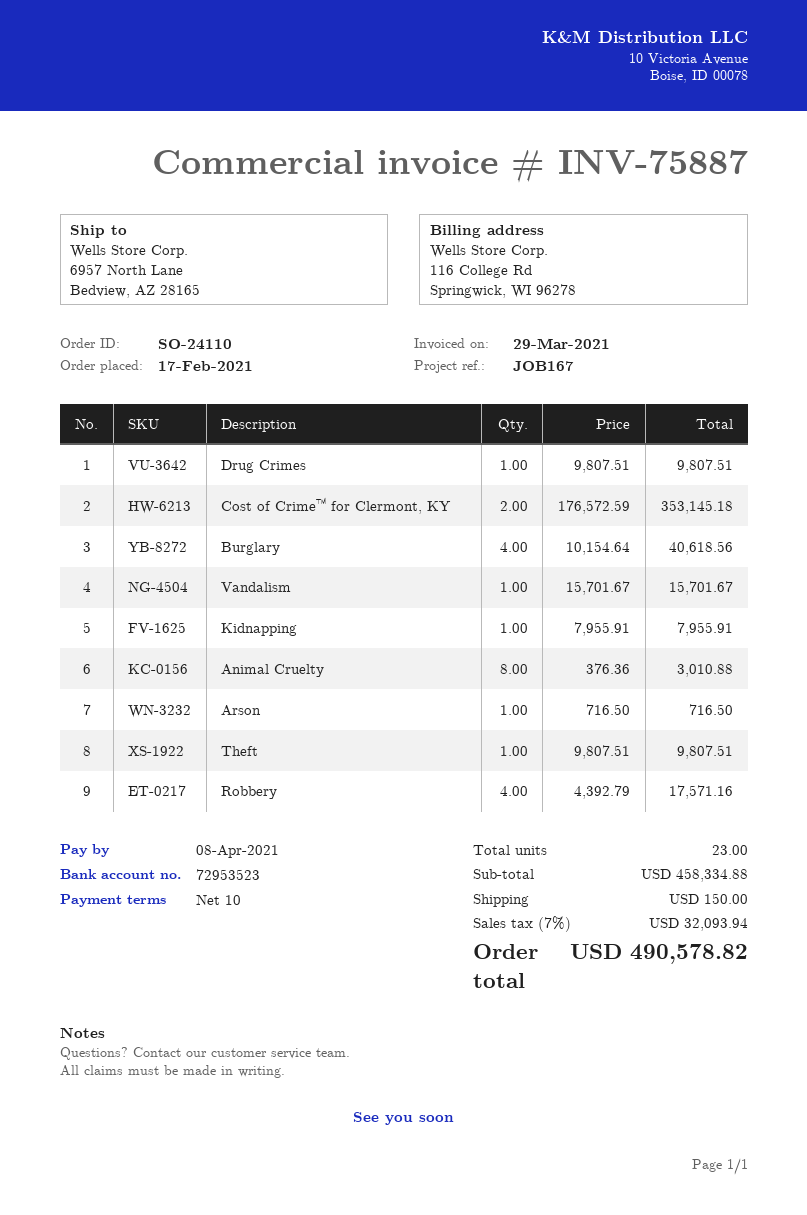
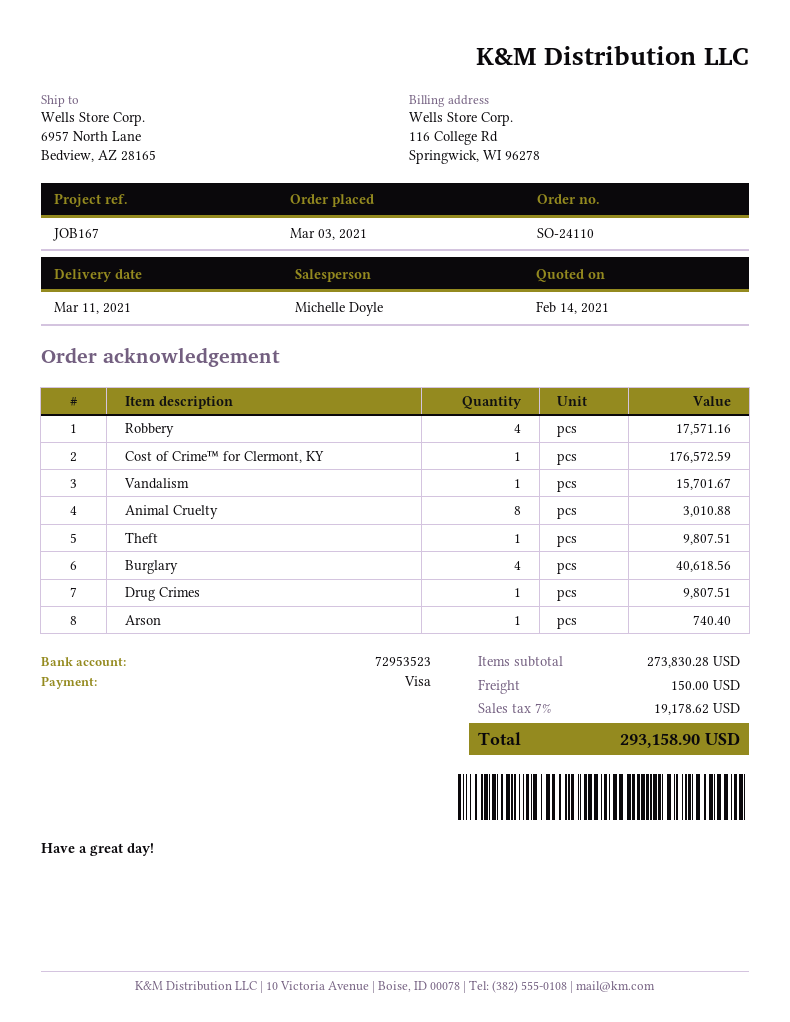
order date: 2021-02-17 -> 2021-03-03
Cost of Crime™ for Clermont, KY: 2 for 353145.18 -> 1 for 176572.59
Kidnapping: 1 for 7955.91 -> none
Arson: 1 for 716.50 -> 1 for 740.40
subtotal: 458334.88 -> 273830.28
tax: 7% = 32093.94 -> 7% = 19178.62
total: 490578.82 -> 293158.90

